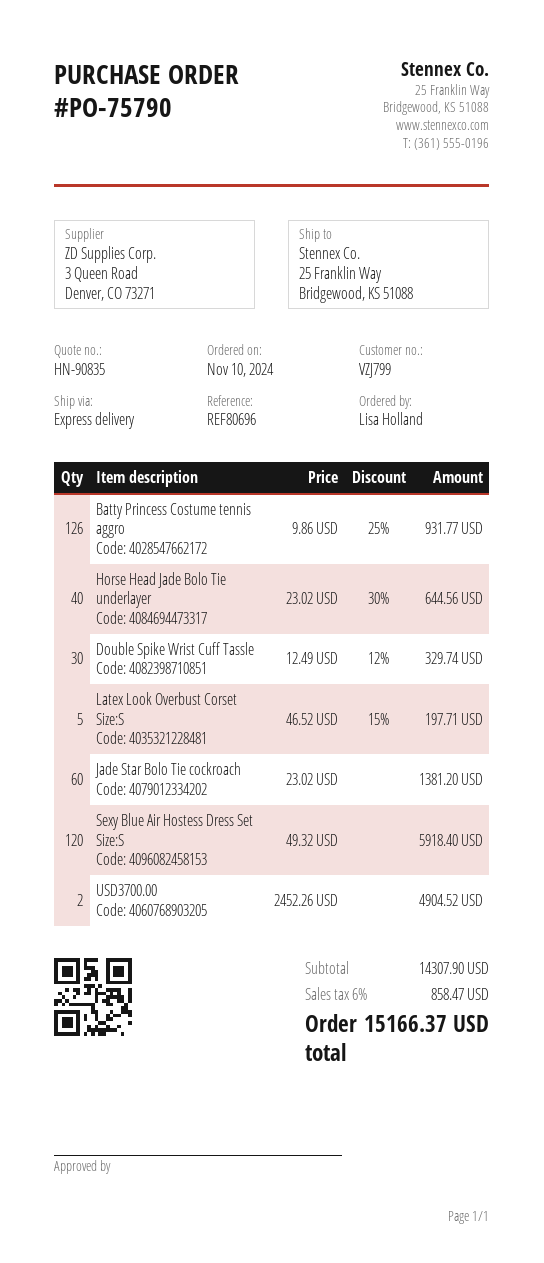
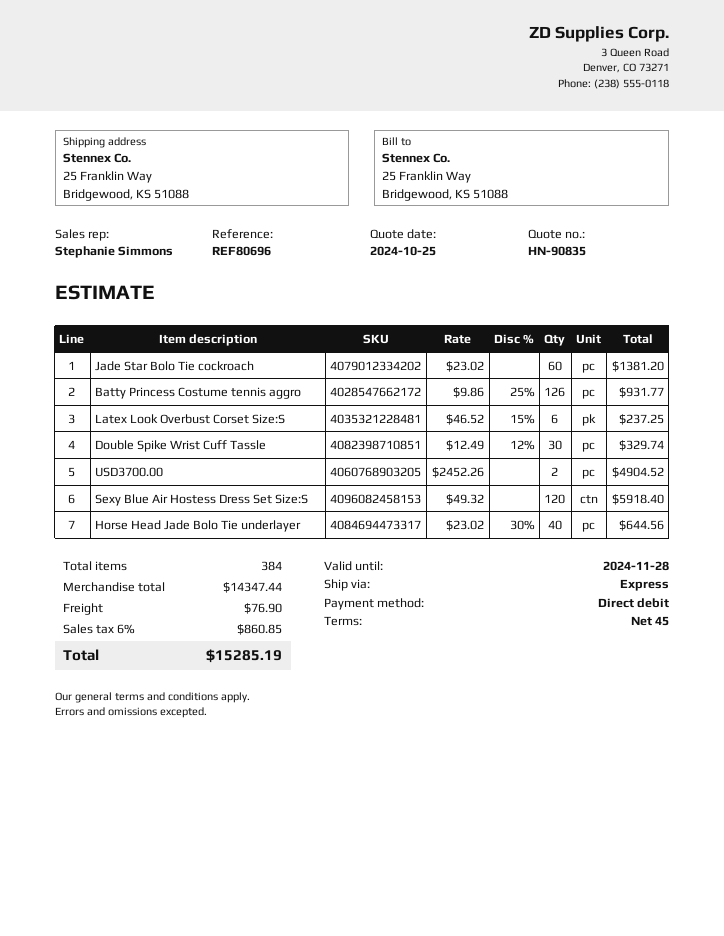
Latex Look Overbust Corset Size:S: 5 x 46.52 - 15% = 197.71 -> 6 x 46.52 - 15% = 237.25
subtotal: 14307.90 -> 14347.44
shipping: none -> 76.90
tax: 6% = 858.47 -> 6% = 860.85
total: 15166.37 -> 15285.19

